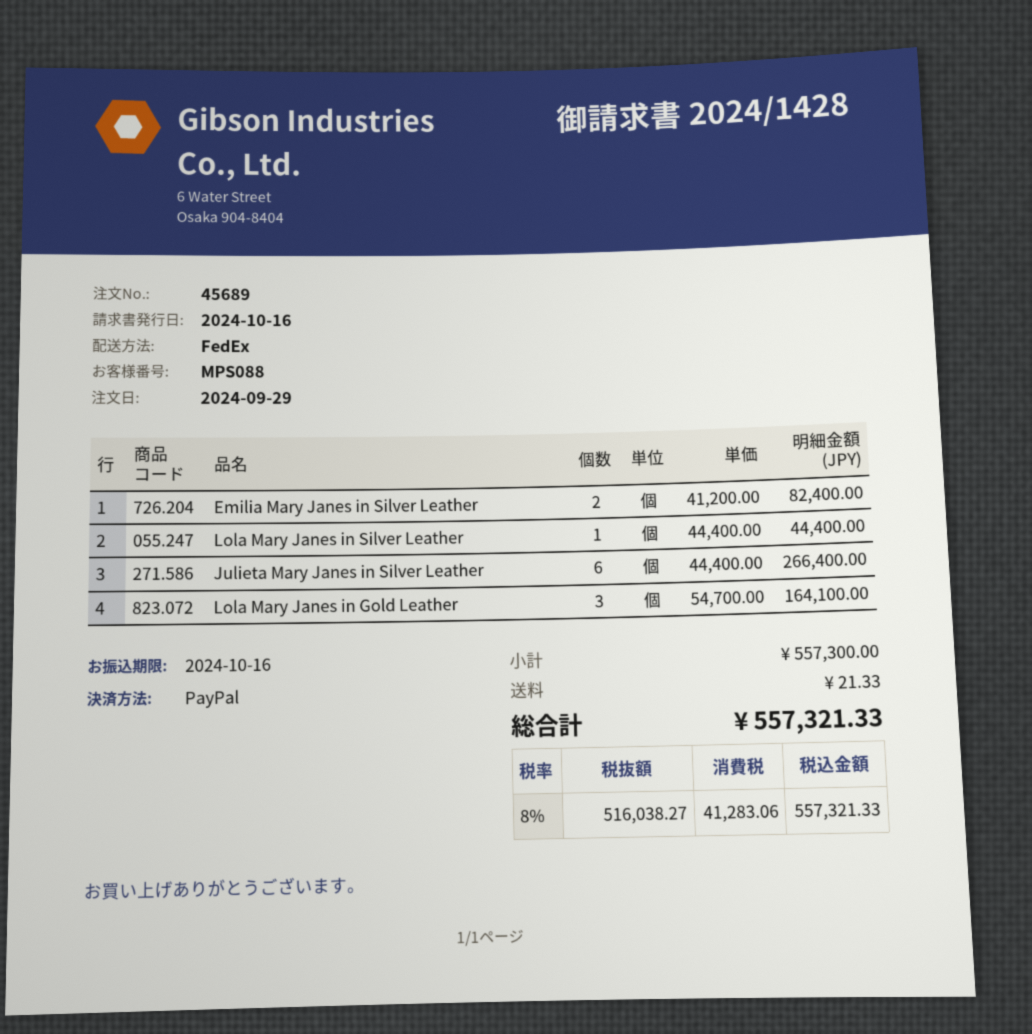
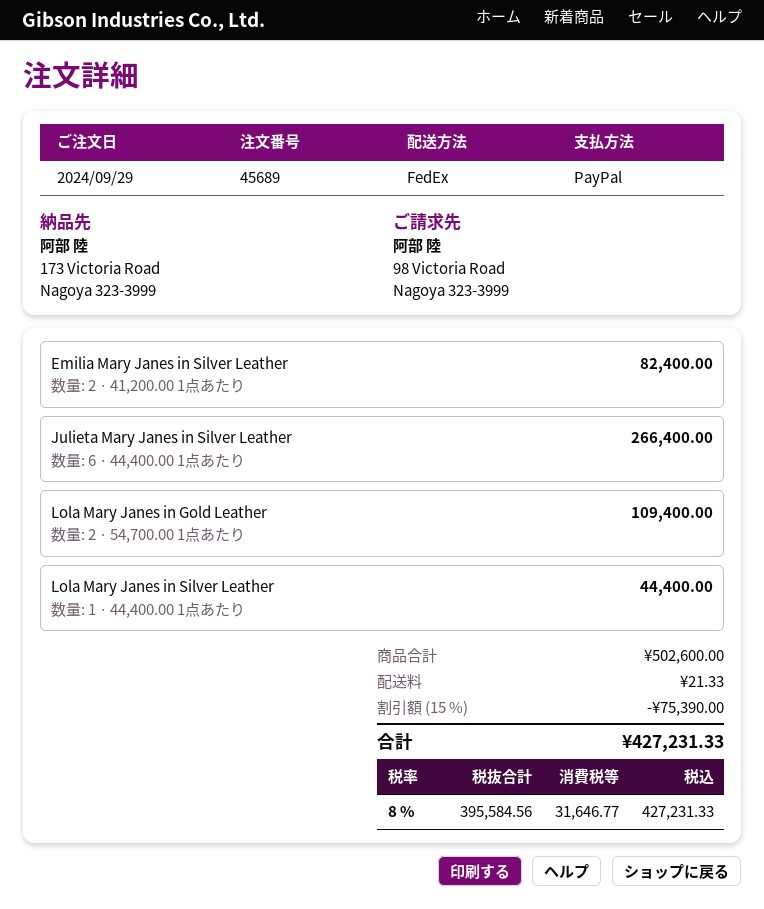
Lola Mary Janes in Gold Leather: 3 x 54700.00 = 164100.00 -> 2 x 54700.00 = 109400.00
subtotal: 557300.00 -> 502600.00
discount: none -> 15% = 75390.00
net: 516038.27 -> 395584.56
tax: 8% = 41283.06 -> 8% = 31646.77
total: 557321.33 -> 427231.33

